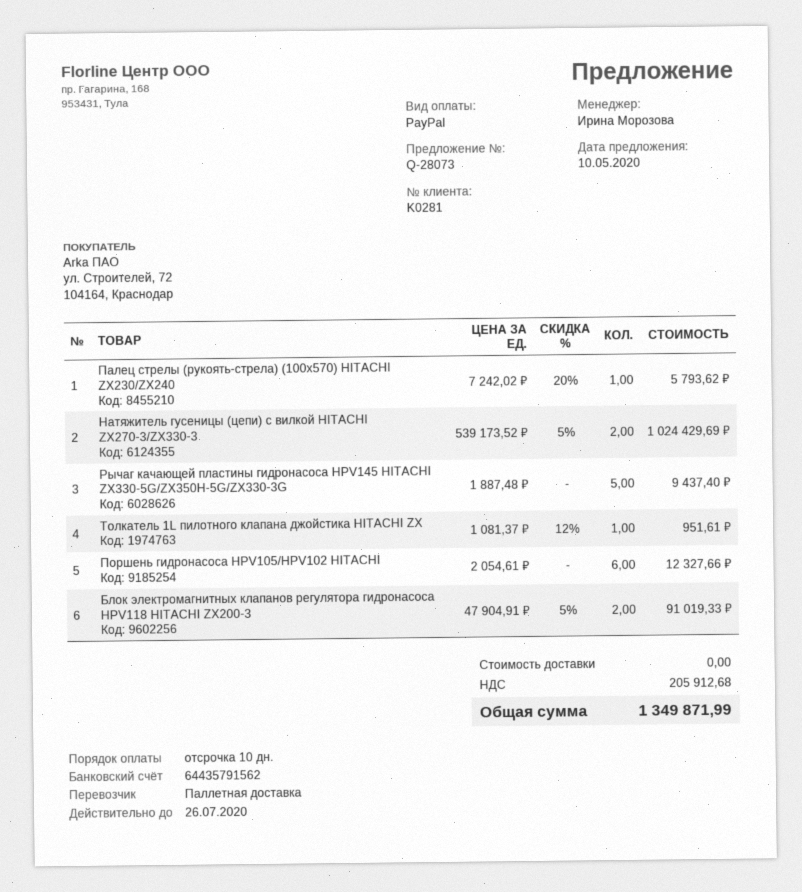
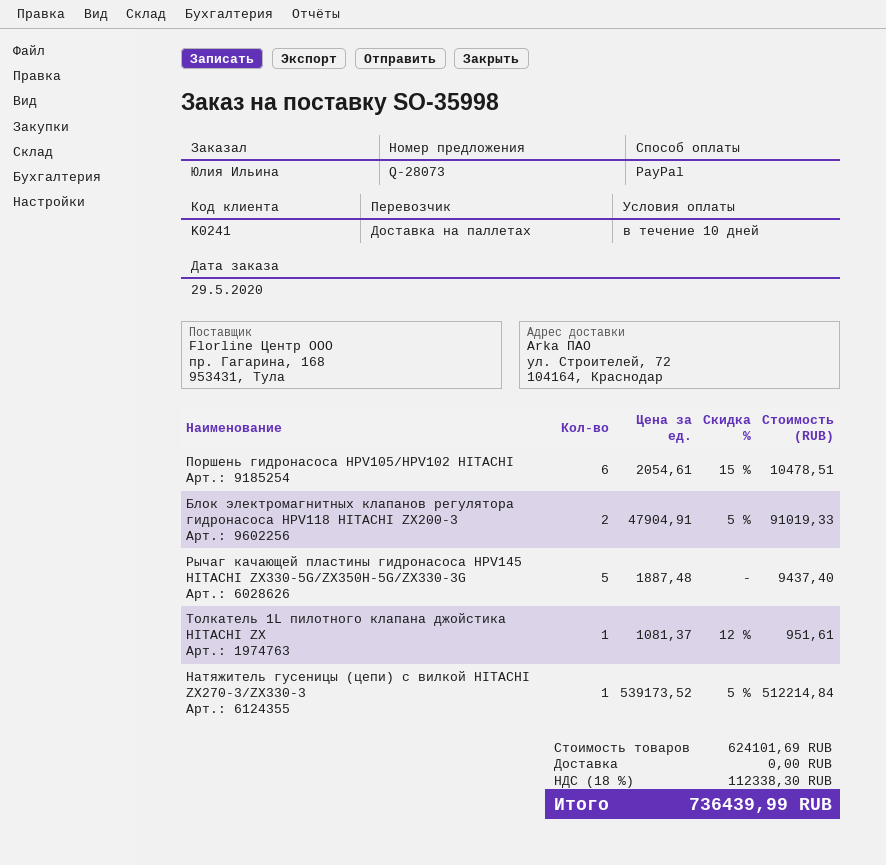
customer number: K0281 -> K0241
Палец стрелы (рукоять-стрела) (100х570) HITACHI ZX230/ZX240: 1 x 7242.02 - 20% = 5793.62 -> none
Натяжитель гусеницы (цепи) с вилкой HITACHI ZX270-3/ZX330-3: 2 x 539173.52 - 5% = 1024429.69 -> 1 x 539173.52 - 5% = 512214.84
Поршень гидронасоса HPV105/HPV102 HITACHI: 6 x 2054.61 = 12327.66 -> 6 x 2054.61 - 15% = 10478.51
tax: 205912.68 -> 112338.30
total: 1349871.99 -> 736439.99

